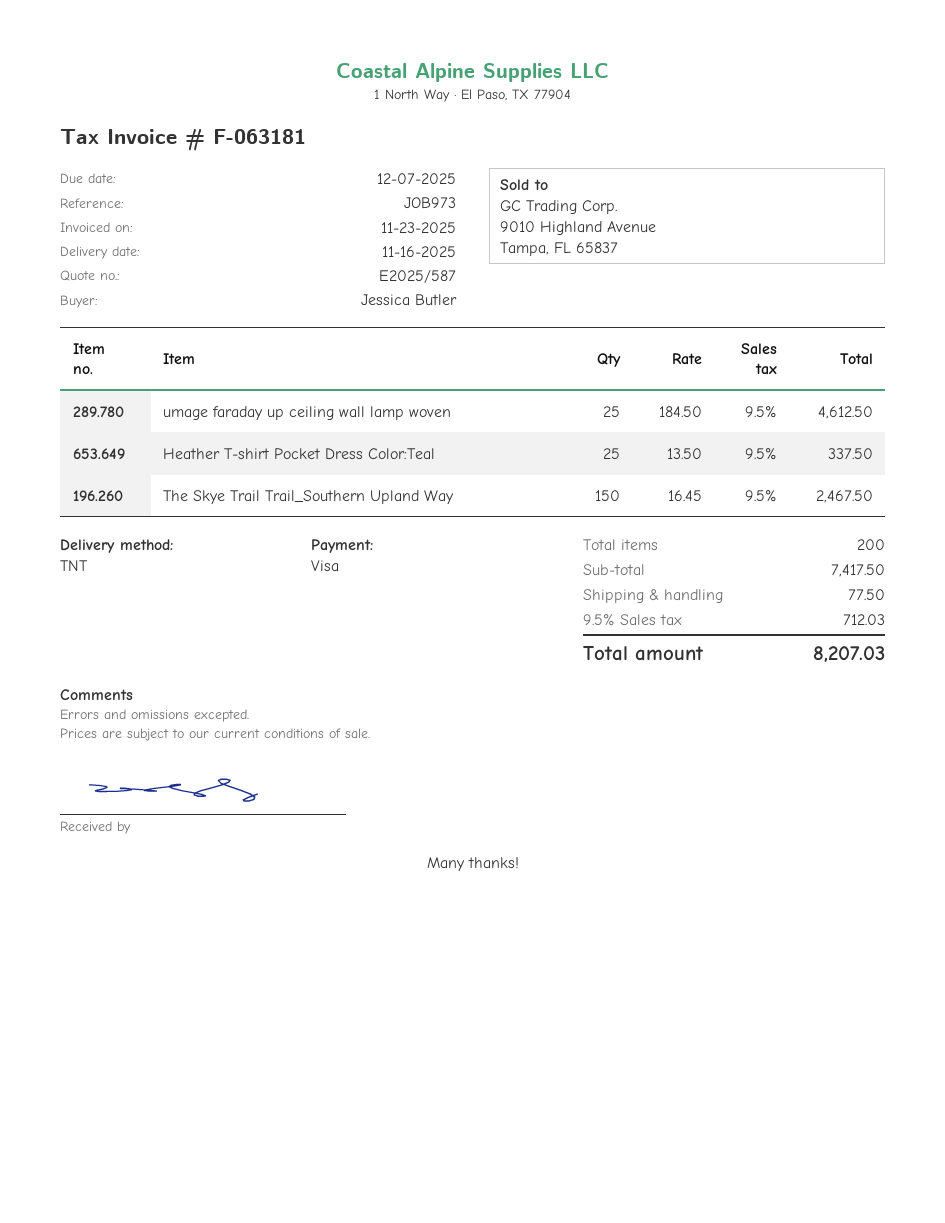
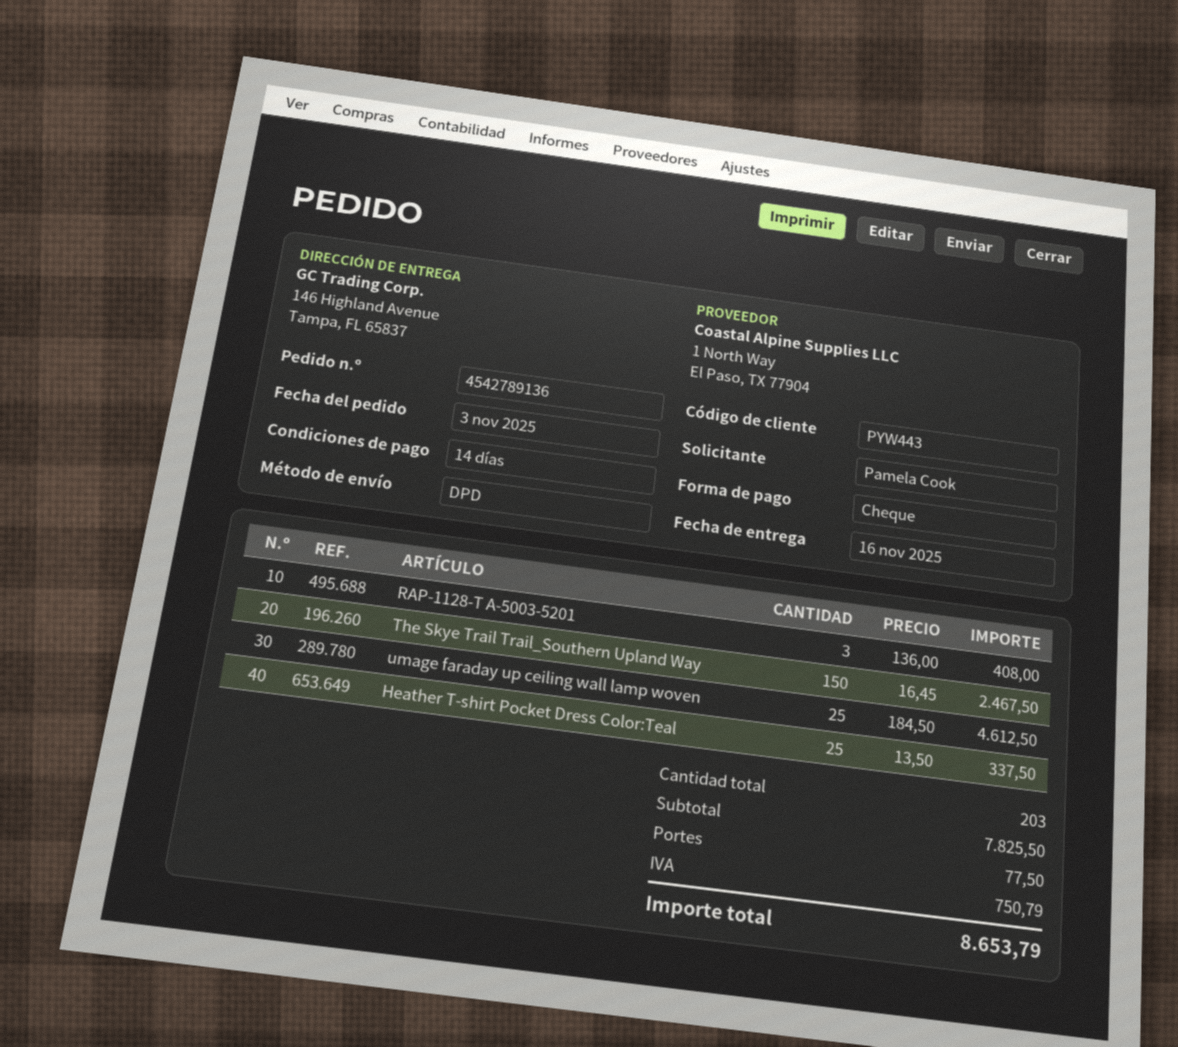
ordered by: Jessica Butler -> Pamela Cook
payment method: Visa -> cheque
shipping method: TNT -> DPD
RAP-1128-T A-5003-5201: none -> 3 x 136.00 = 408.00
total quantity: 200 -> 203
subtotal: 7417.50 -> 7825.50
tax: 712.03 -> 750.79
total: 8207.03 -> 8653.79

